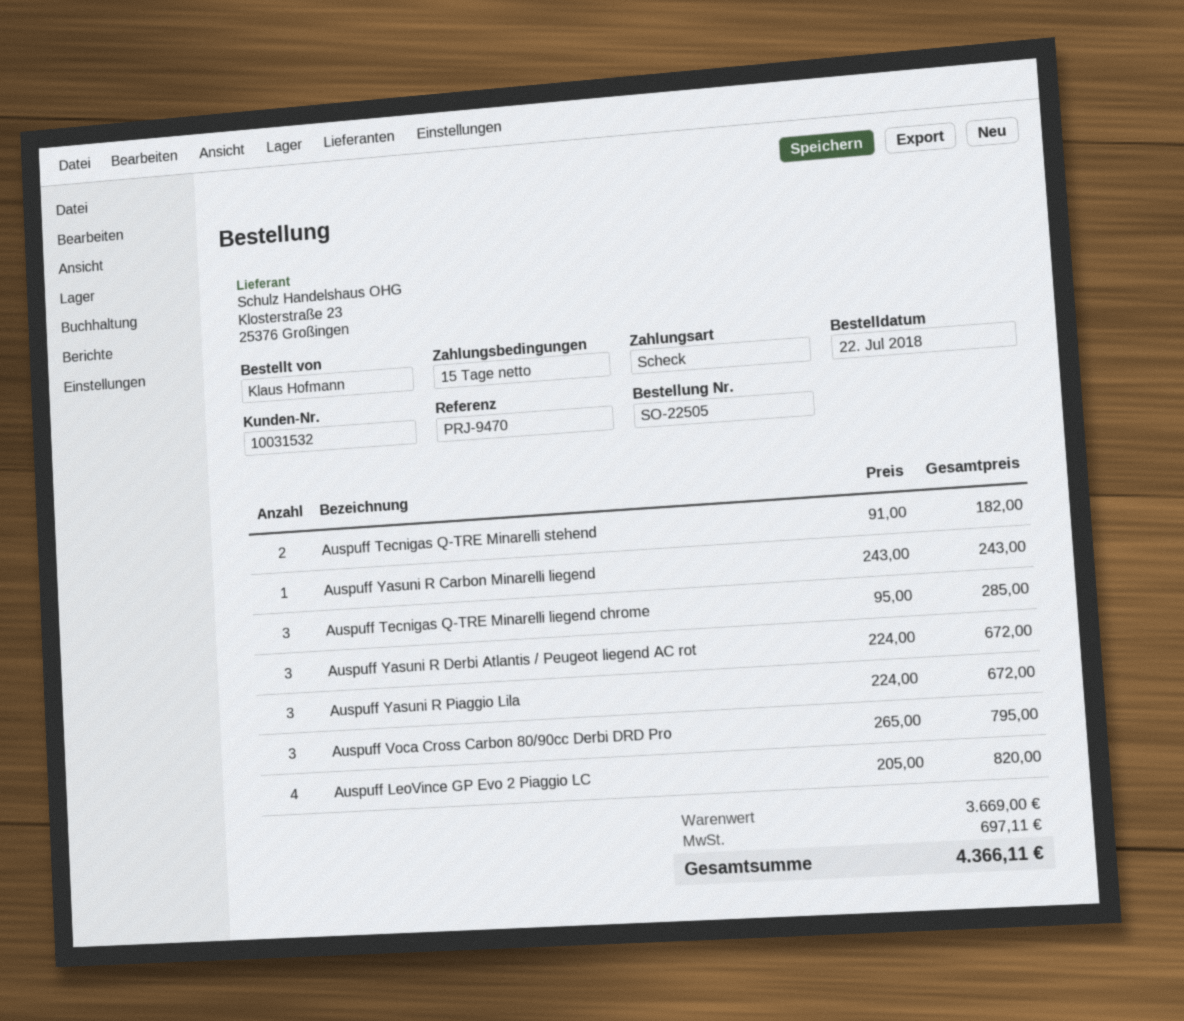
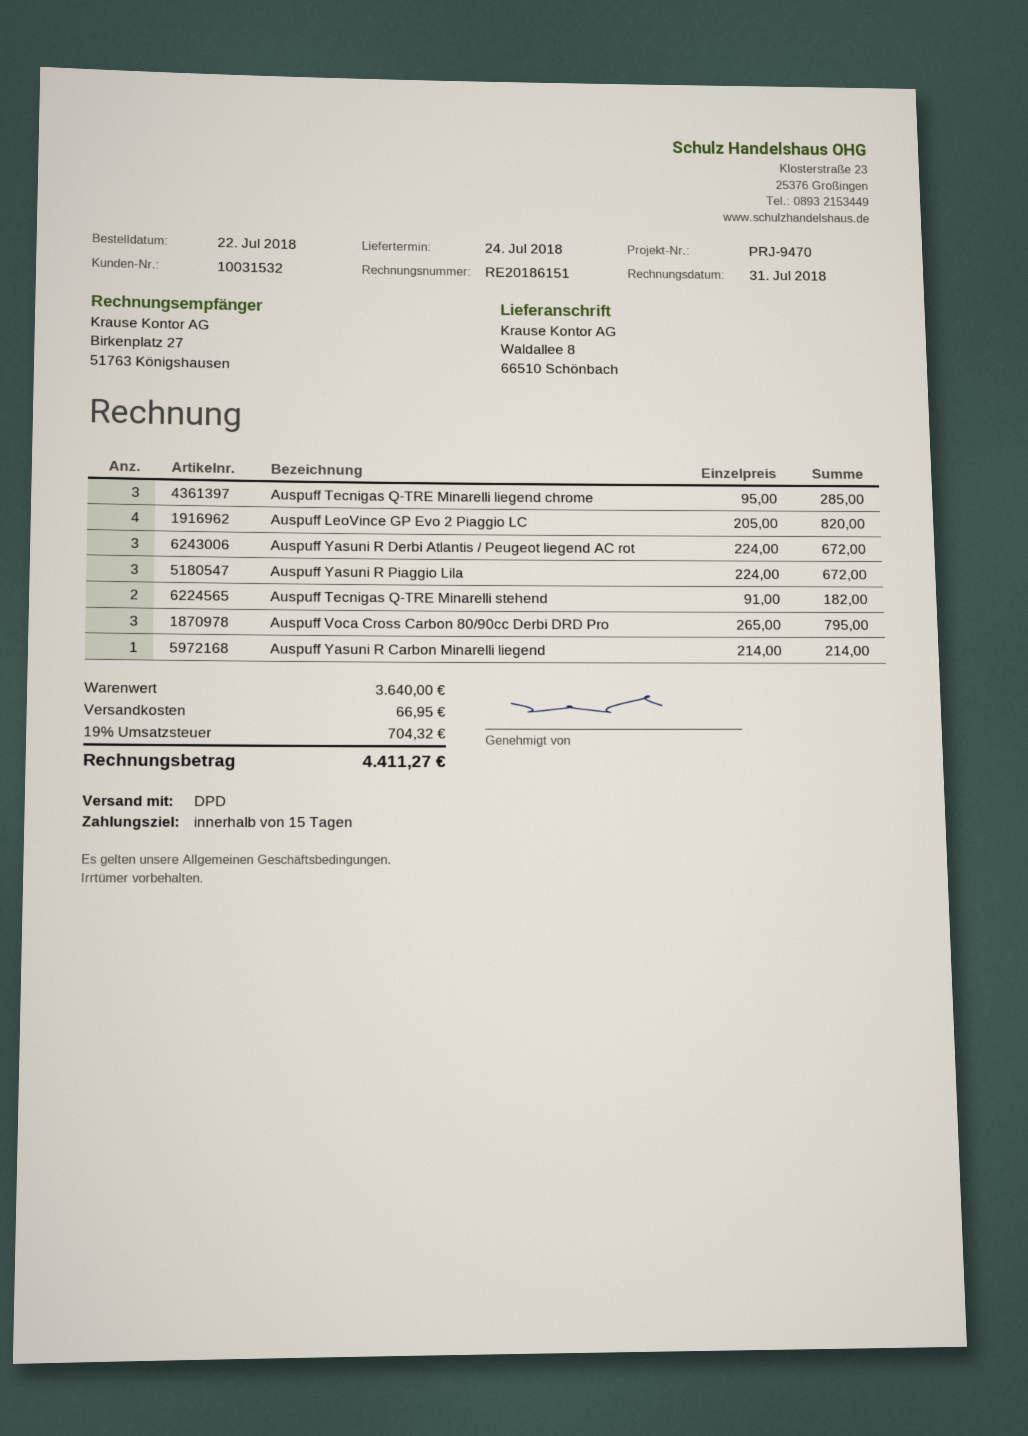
Auspuff Yasuni R Carbon Minarelli liegend: 1 x 243.00 = 243.00 -> 1 x 214.00 = 214.00
subtotal: 3669.00 -> 3640.00
shipping: none -> 66.95
tax: 697.11 -> 704.32
total: 4366.11 -> 4411.27

